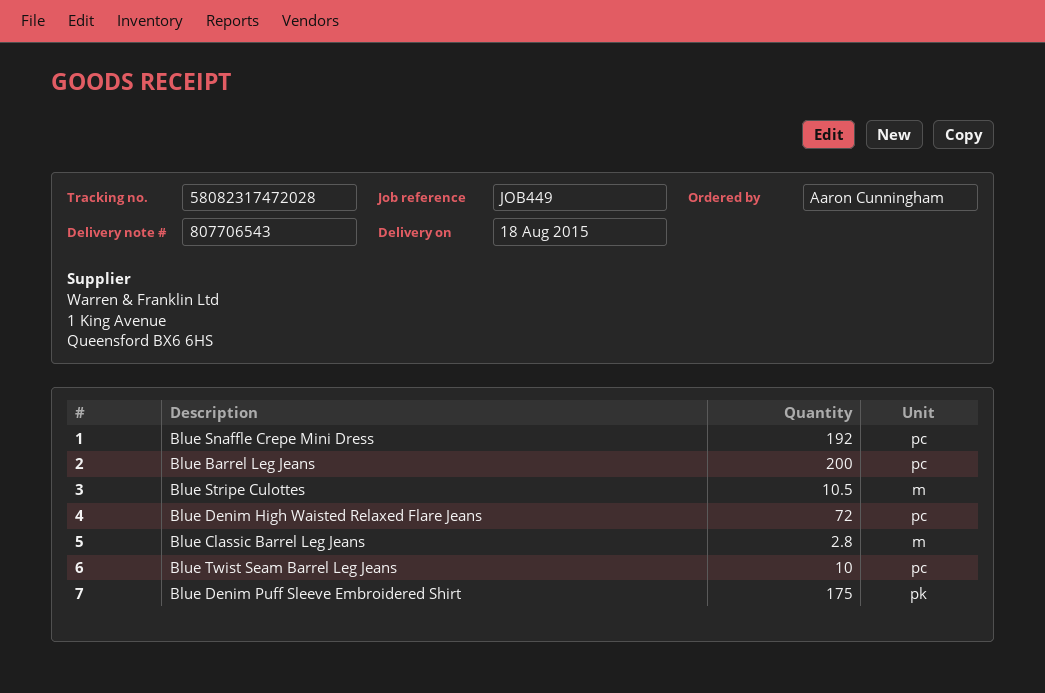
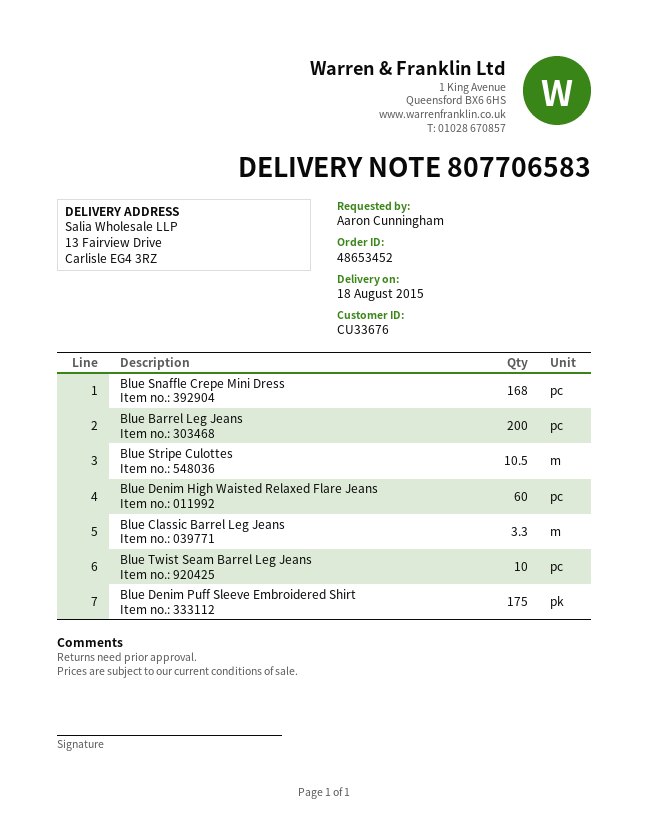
delivery note number: 807706543 -> 807706583
Blue Snaffle Crepe Mini Dress: 192 -> 168
Blue Denim High Waisted Relaxed Flare Jeans: 72 -> 60
Blue Classic Barrel Leg Jeans: 2.8 -> 3.3

